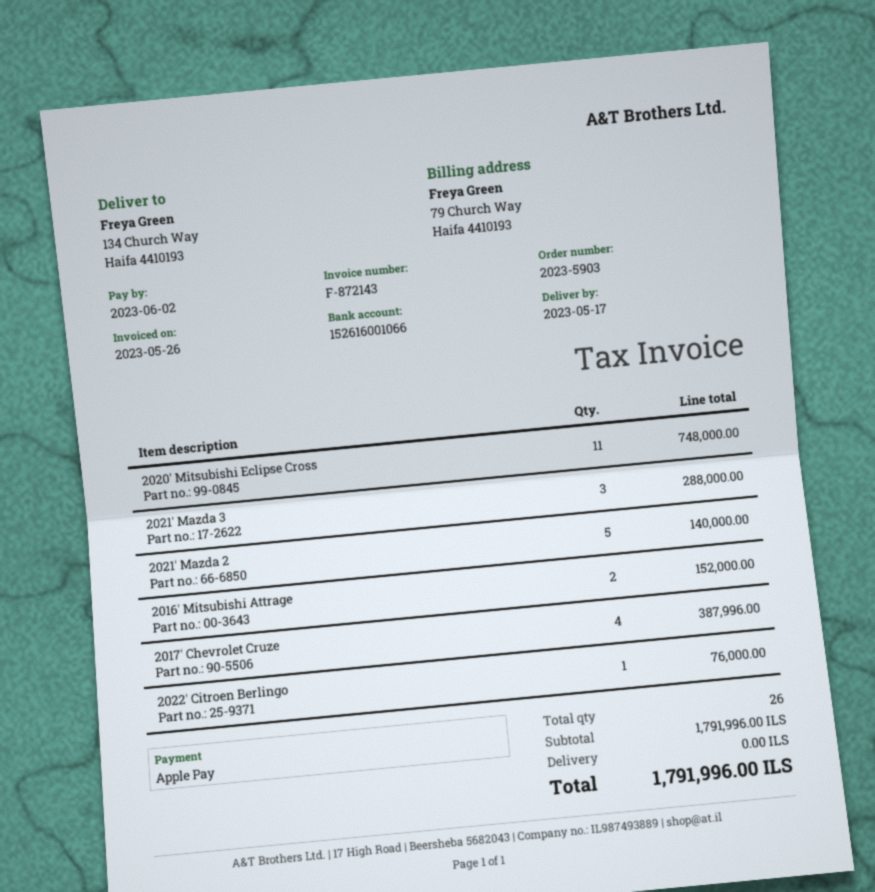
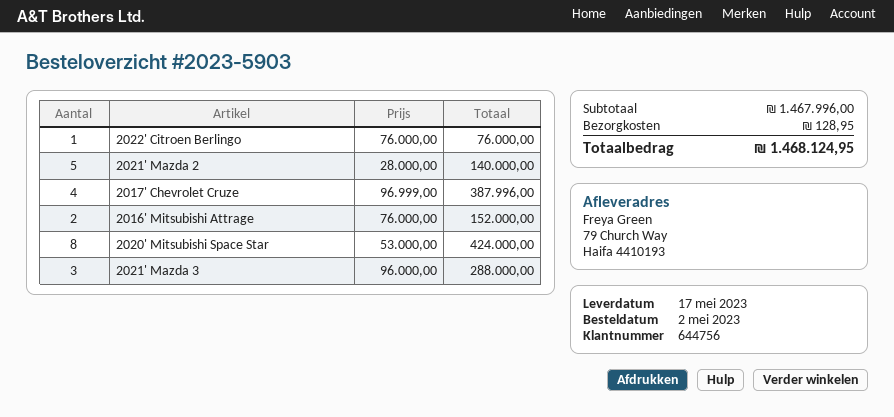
ship to: 134 Church Way, Haifa 4410193 -> 79 Church Way, Haifa 4410193
2020' Mitsubishi Eclipse Cross: 11 for 748000.00 -> none
2020' Mitsubishi Space Star: none -> 8 for 424000.00
subtotal: 1791996.00 -> 1467996.00
shipping: 0.00 -> 128.95
total: 1791996.00 -> 1468124.95

